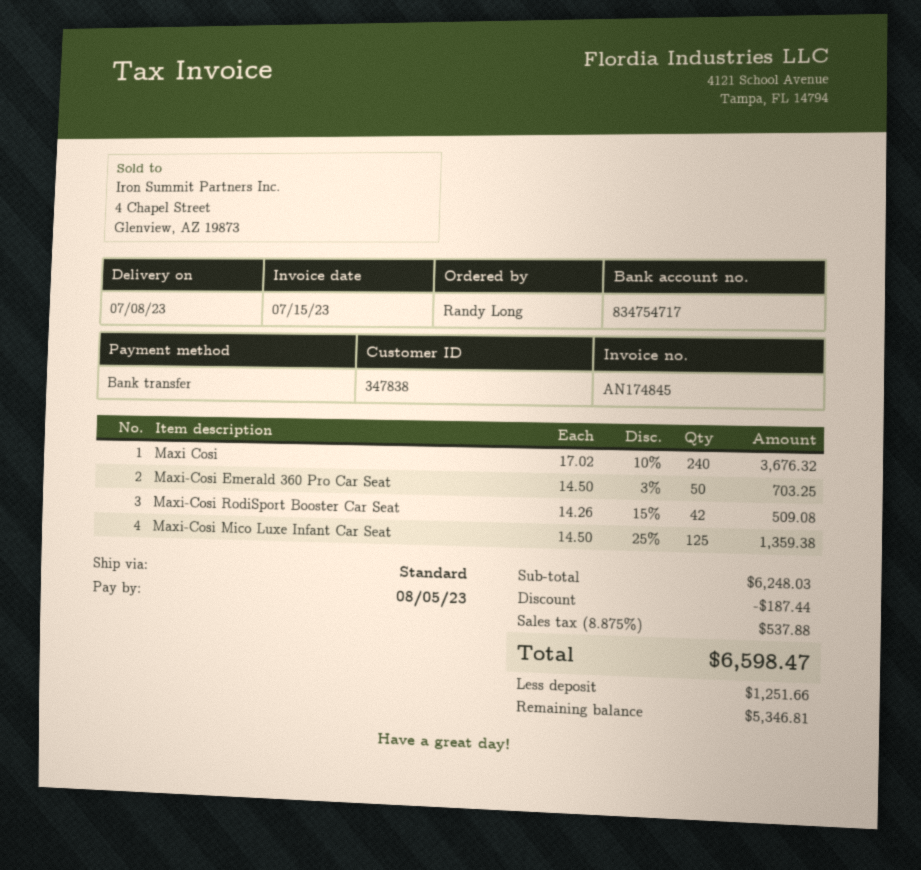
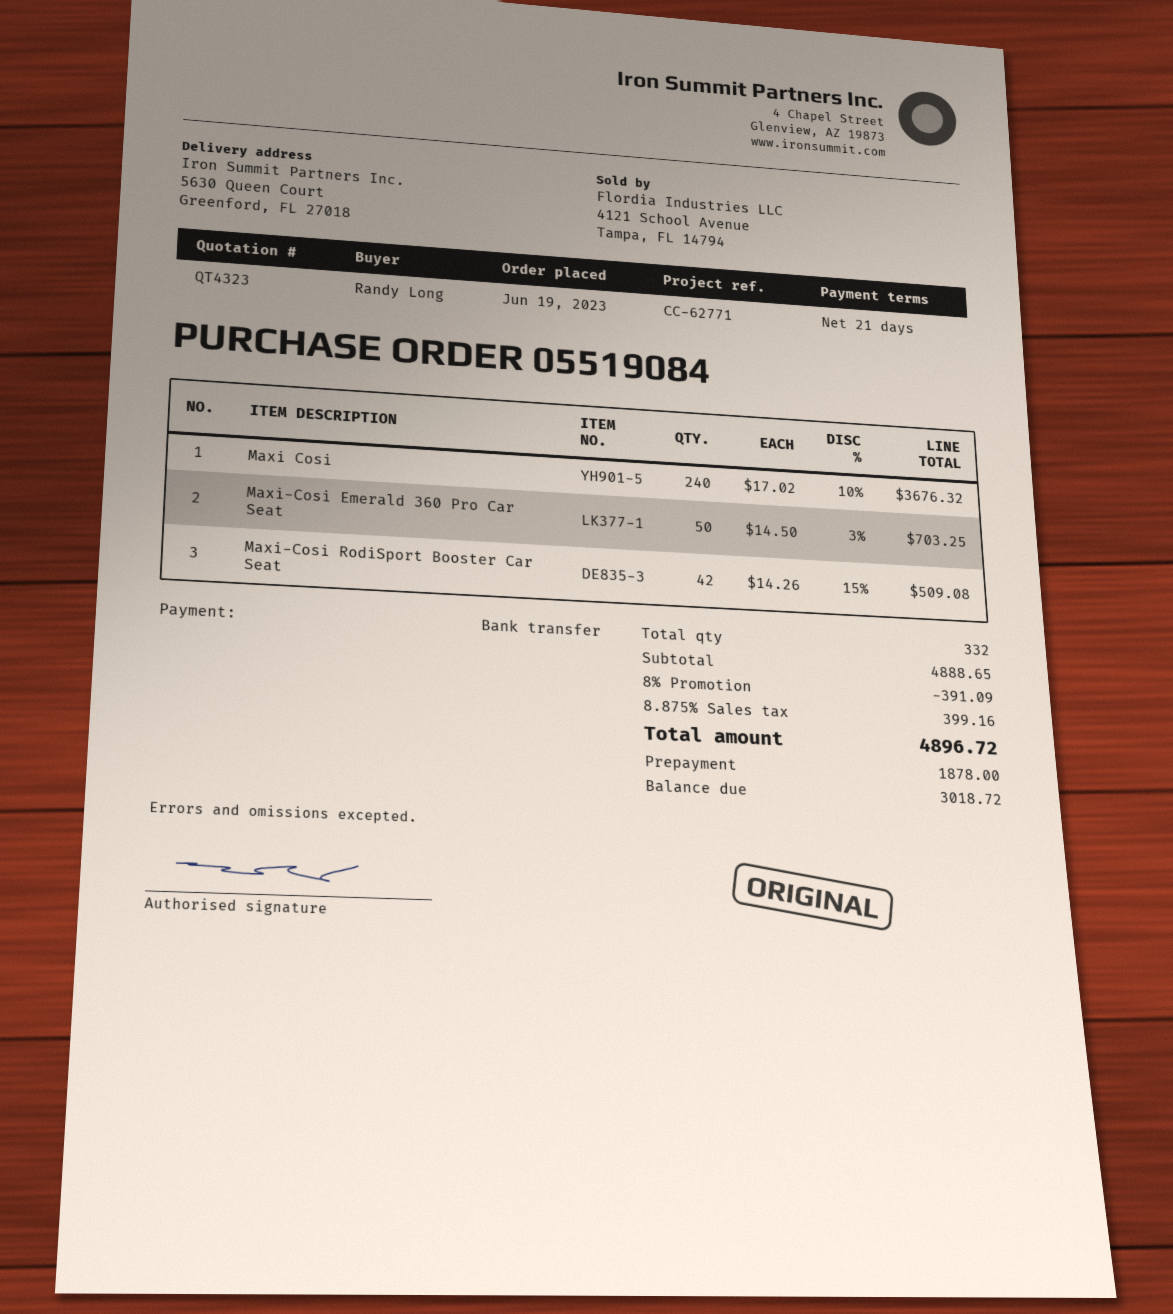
Maxi-Cosi Mico Luxe Infant Car Seat: 125 x 14.50 - 25% = 1359.38 -> none
subtotal: 6248.03 -> 4888.65
discount: 187.44 -> 391.09
tax: 8.875% = 537.88 -> 8.875% = 399.16
total: 6598.47 -> 4896.72
deposit: 1251.66 -> 1878.00
balance: 5346.81 -> 3018.72

